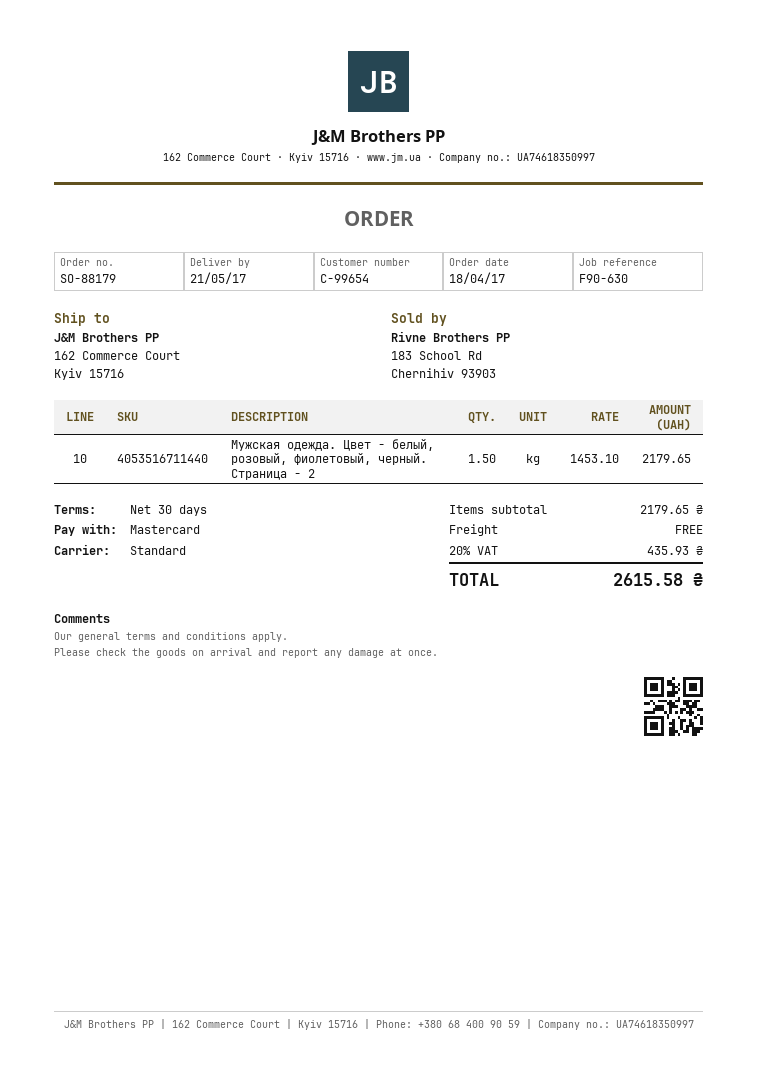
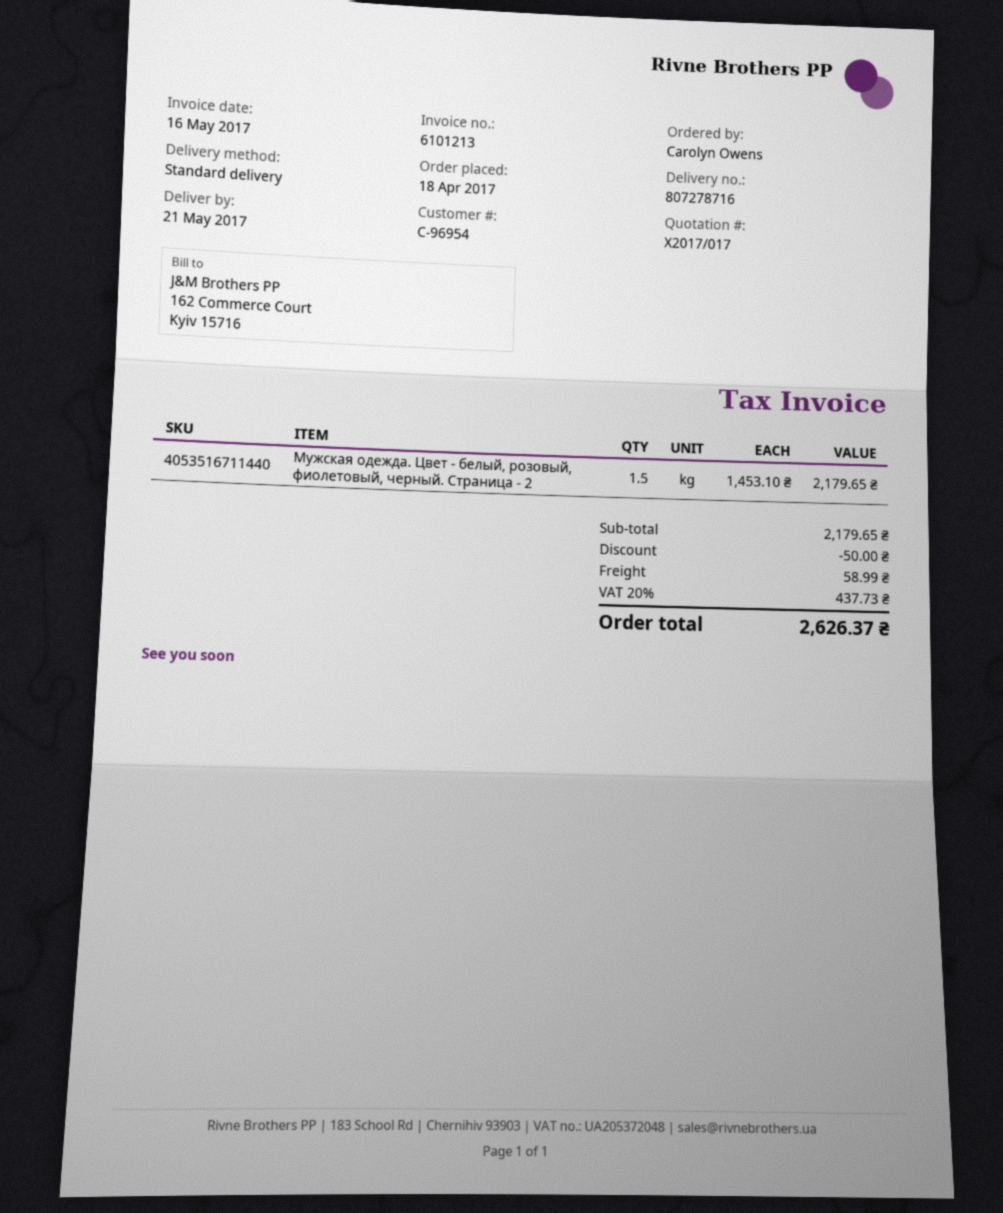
customer number: C-99654 -> C-96954
discount: none -> 50.00
shipping: 0.00 -> 58.99
tax: 20% = 435.93 -> 20% = 437.73
total: 2615.58 -> 2626.37

